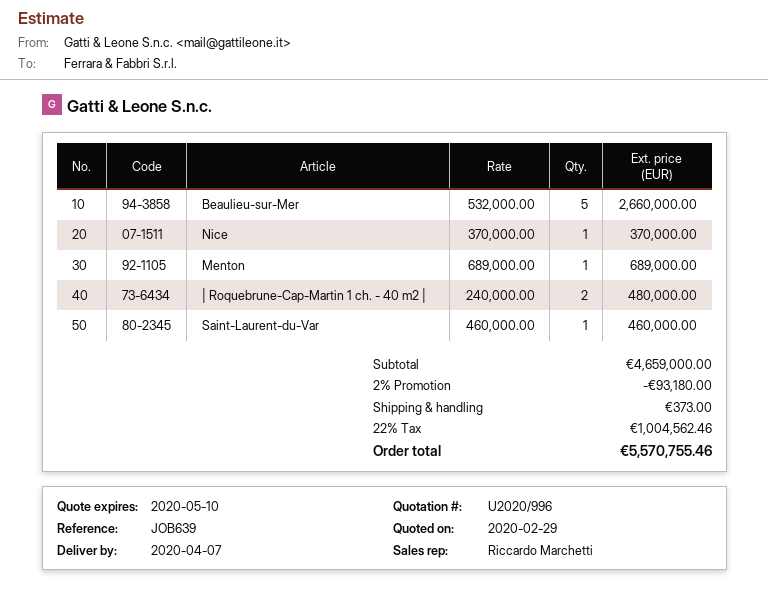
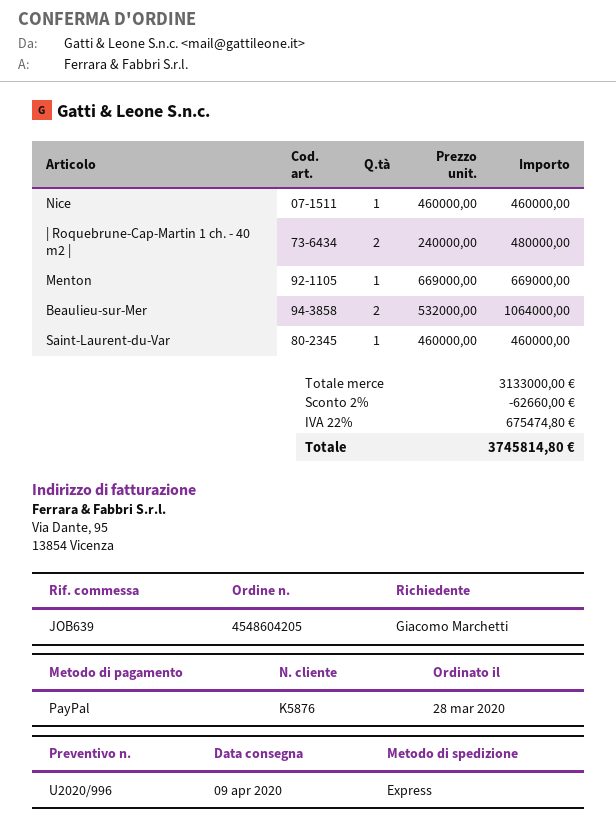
delivery date: 2020-04-07 -> 2020-04-09
Beaulieu-sur-Mer: 5 x 532000.00 = 2660000.00 -> 2 x 532000.00 = 1064000.00
Nice: 1 x 370000.00 = 370000.00 -> 1 x 460000.00 = 460000.00
Menton: 1 x 689000.00 = 689000.00 -> 1 x 669000.00 = 669000.00
subtotal: 4659000.00 -> 3133000.00
discount: 2% = 93180.00 -> 2% = 62660.00
shipping: 373.00 -> none
tax: 22% = 1004562.46 -> 22% = 675474.80
total: 5570755.46 -> 3745814.80

